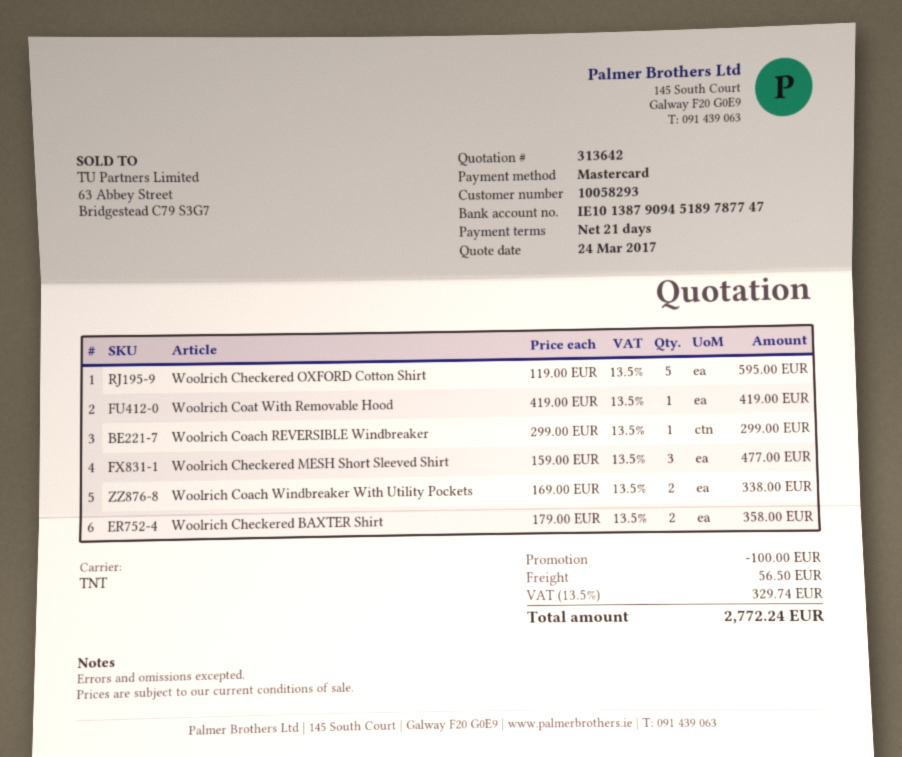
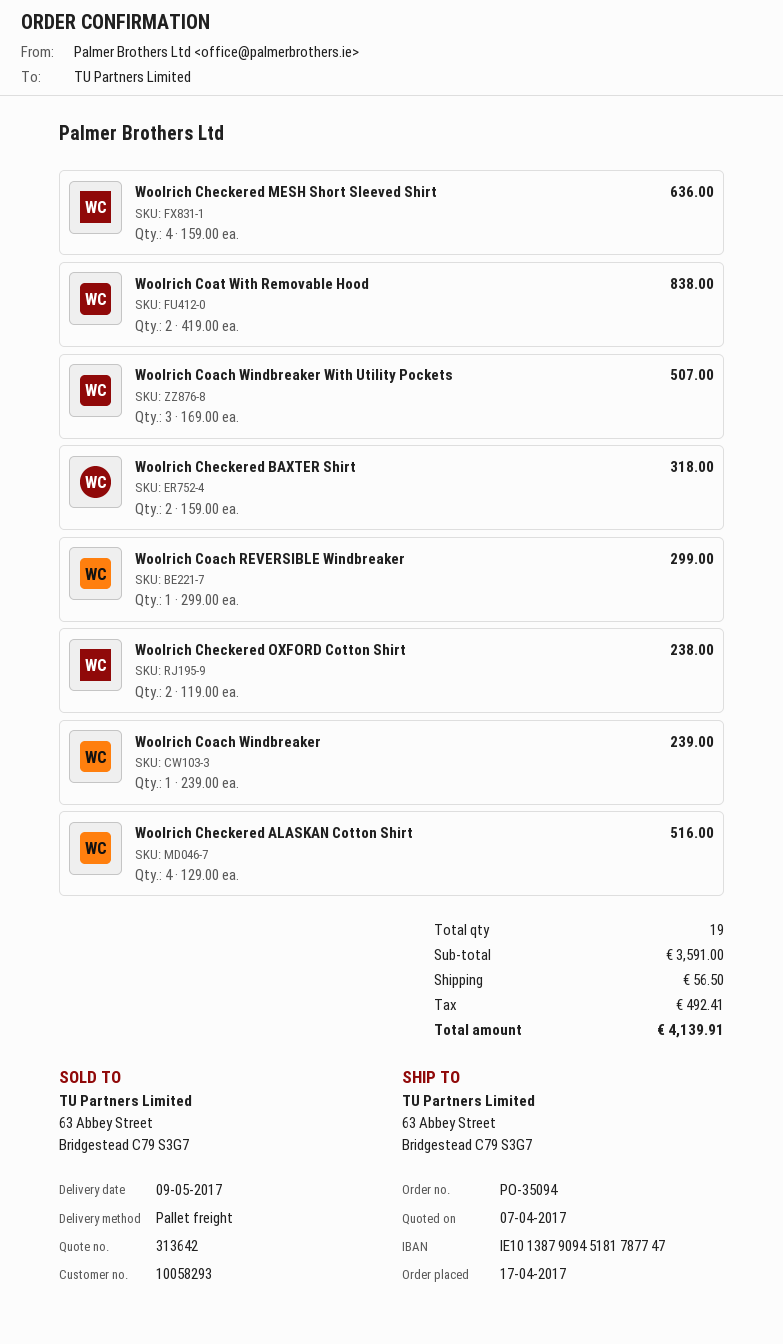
quote date: 2017-03-24 -> 2017-04-07
bank account: IE10138790945189787747 -> IE10138790945181787747
shipping method: TNT -> pallet freight
Woolrich Checkered OXFORD Cotton Shirt: 5 x 119.00 = 595.00 -> 2 x 119.00 = 238.00
Woolrich Coat With Removable Hood: 1 x 419.00 = 419.00 -> 2 x 419.00 = 838.00
Woolrich Checkered MESH Short Sleeved Shirt: 3 x 159.00 = 477.00 -> 4 x 159.00 = 636.00
Woolrich Coach Windbreaker With Utility Pockets: 2 x 169.00 = 338.00 -> 3 x 169.00 = 507.00
Woolrich Checkered BAXTER Shirt: 2 x 179.00 = 358.00 -> 2 x 159.00 = 318.00
Woolrich Coach Windbreaker: none -> 1 x 239.00 = 239.00
Woolrich Checkered ALASKAN Cotton Shirt: none -> 4 x 129.00 = 516.00
discount: 100.00 -> none
tax: 329.74 -> 492.41
total: 2772.24 -> 4139.91

